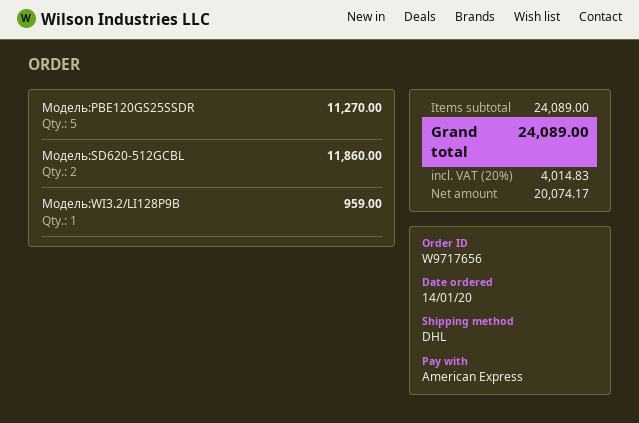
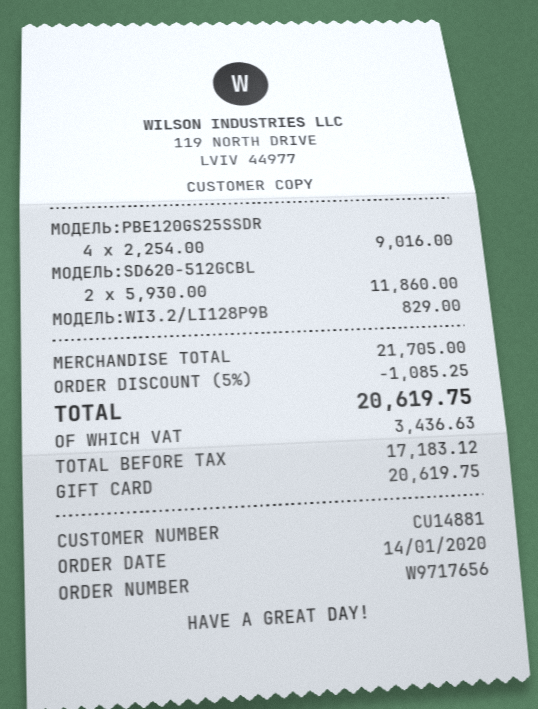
payment method: American Express -> gift card
Модель:PBE120GS25SSDR: 5 for 11270.00 -> 4 for 9016.00
Модель:WI3.2/LI128P9B: 1 for 959.00 -> 1 for 829.00
subtotal: 24089.00 -> 21705.00
discount: none -> 5% = 1085.25
net: 20074.17 -> 17183.12
tax: 4014.83 -> 3436.63
total: 24089.00 -> 20619.75

